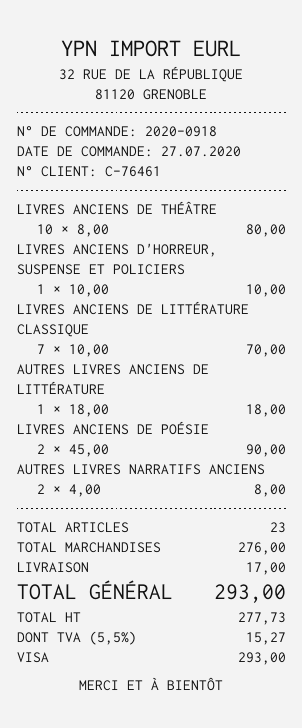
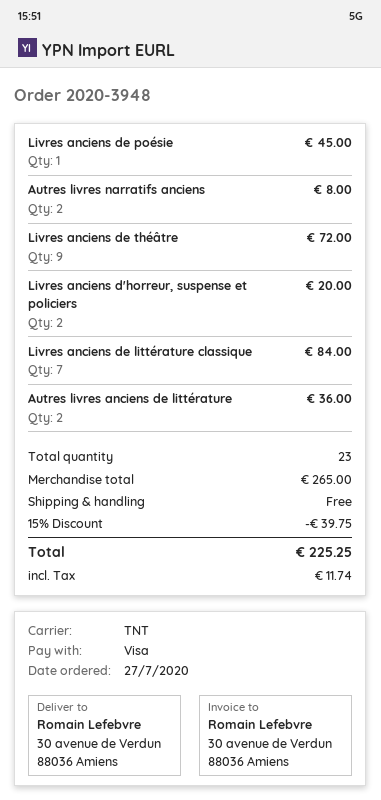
order number: 2020-0918 -> 2020-3948
LIVRES ANCIENS DE THÉÂTRE: 10 for 80.00 -> 9 for 72.00
LIVRES ANCIENS D'HORREUR, SUSPENSE ET POLICIERS: 1 for 10.00 -> 2 for 20.00
LIVRES ANCIENS DE LITTÉRATURE CLASSIQUE: 7 for 70.00 -> 7 for 84.00
AUTRES LIVRES ANCIENS DE LITTÉRATURE: 1 for 18.00 -> 2 for 36.00
LIVRES ANCIENS DE POÉSIE: 2 for 90.00 -> 1 for 45.00
subtotal: 276.00 -> 265.00
discount: none -> 15% = 39.75
shipping: 17.00 -> 0.00
tax: 15.27 -> 11.74
total: 293.00 -> 225.25

